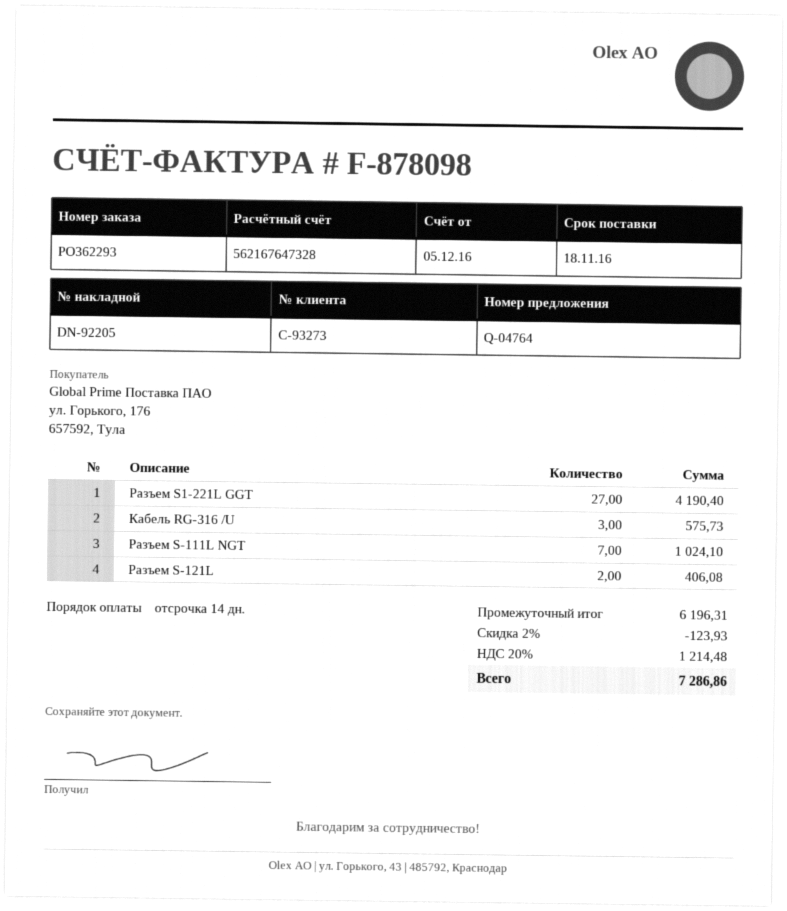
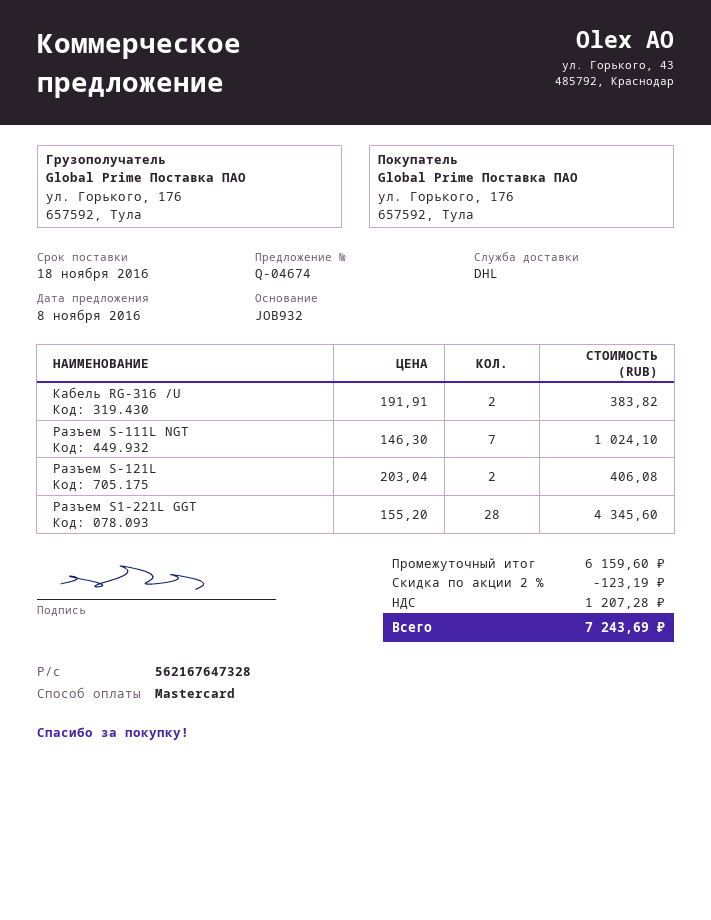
quote number: Q-04764 -> Q-04674
Разъем S1-221L GGT: 27 for 4190.40 -> 28 for 4345.60
Кабель RG-316 /U: 3 for 575.73 -> 2 for 383.82
subtotal: 6196.31 -> 6159.60
discount: 2% = 123.93 -> 2% = 123.19
tax: 1214.48 -> 1207.28
total: 7286.86 -> 7243.69

